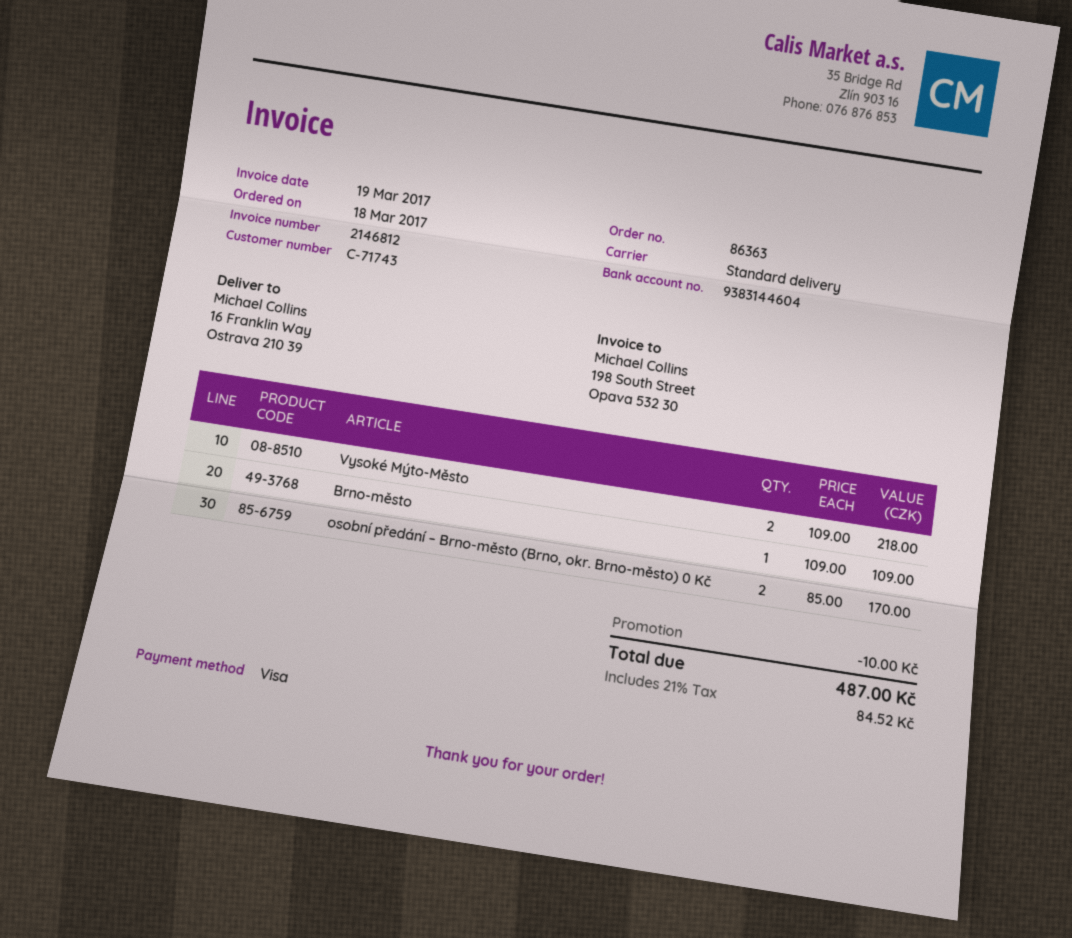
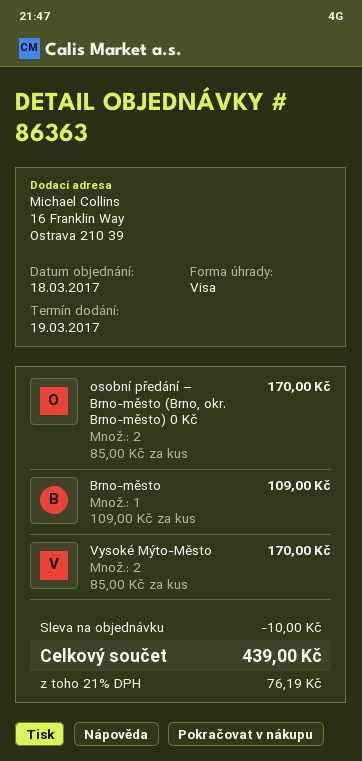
Vysoké Mýto-Město: 2 x 109.00 = 218.00 -> 2 x 85.00 = 170.00
tax: 21% = 84.52 -> 21% = 76.19
total: 487.00 -> 439.00

